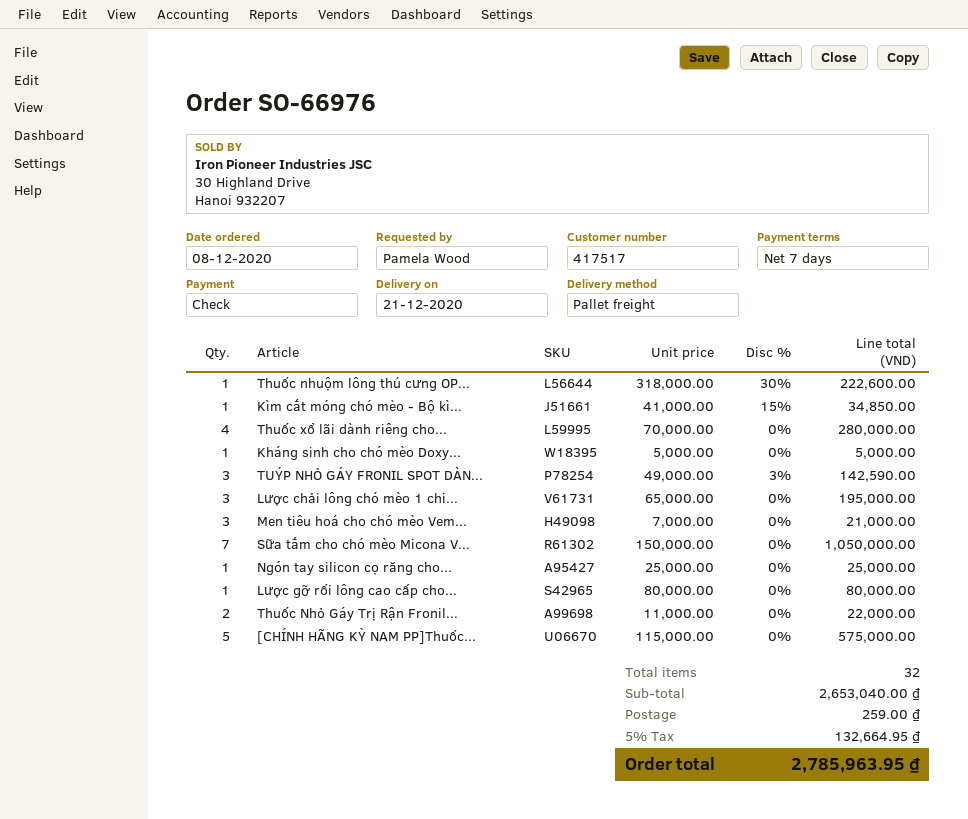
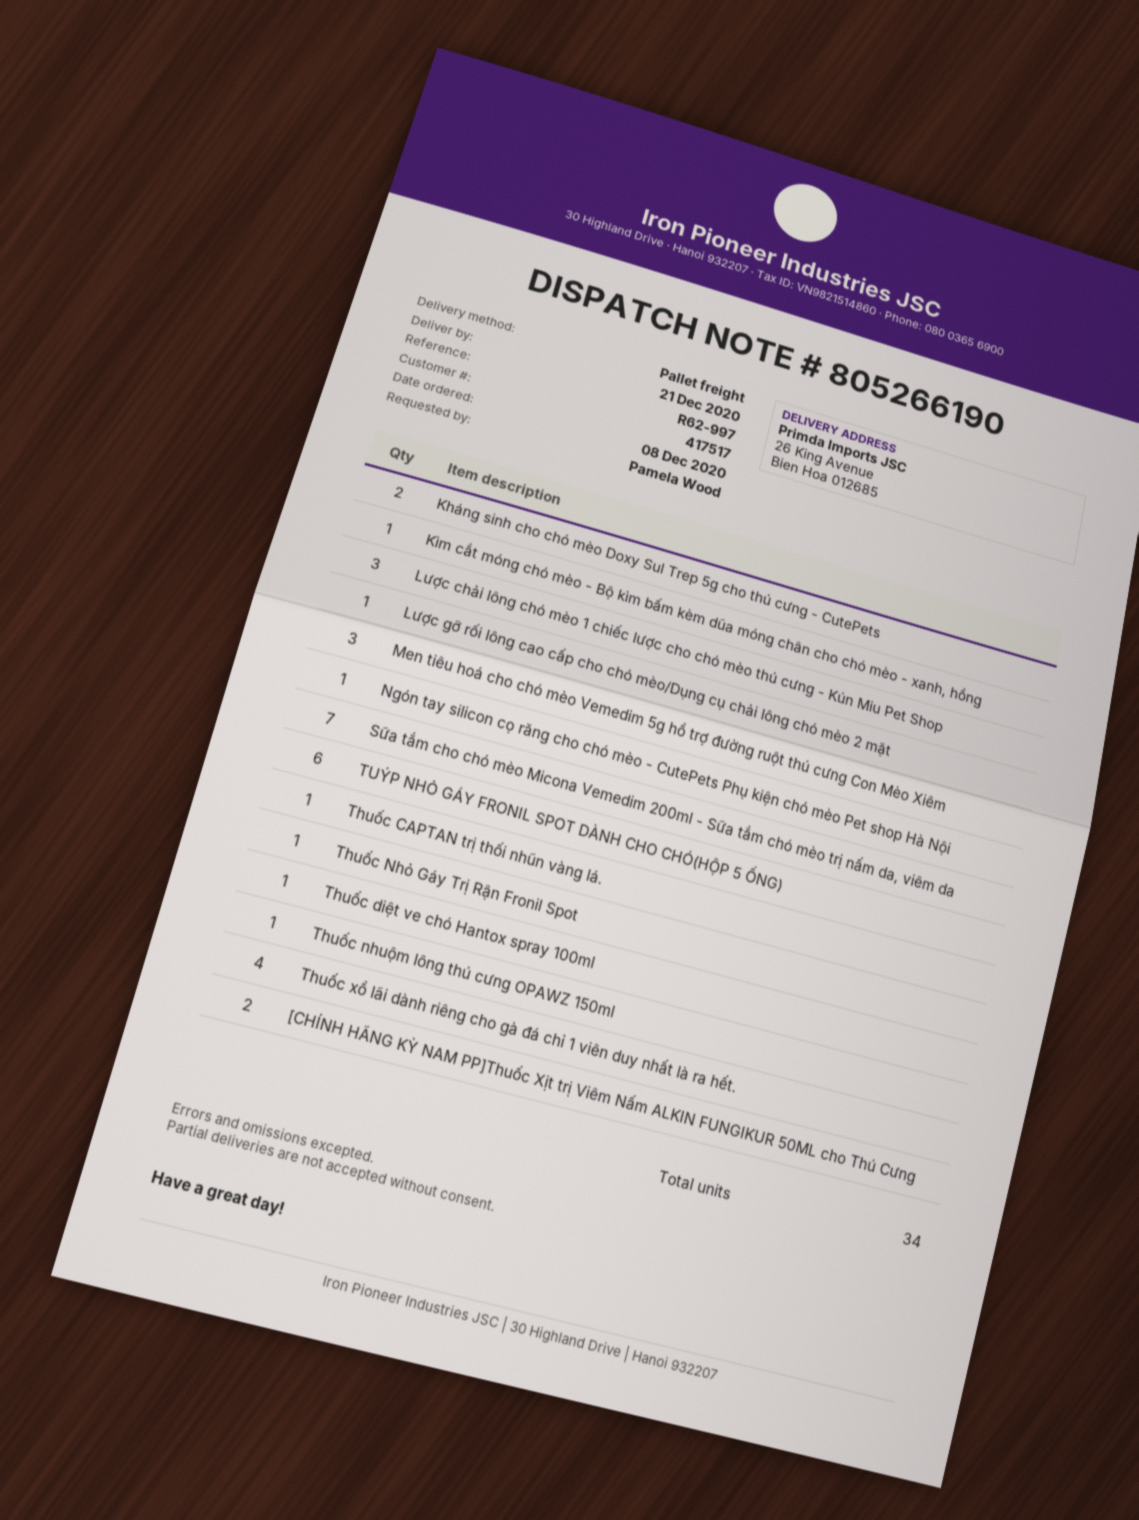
Kháng sinh cho chó mèo Doxy...: 1 -> 2
TUÝP NHỎ GÁY FRONIL SPOT DÀN...: 3 -> 6
Thuốc Nhỏ Gáy Trị Rận Fronil...: 2 -> 1
[CHÍNH HÃNG KỲ NAM PP]Thuốc...: 5 -> 2
Thuốc CAPTAN trị thối nhũn vàng lá.: none -> 1
Thuốc diệt ve chó Hantox spray 100ml: none -> 1
total quantity: 32 -> 34

